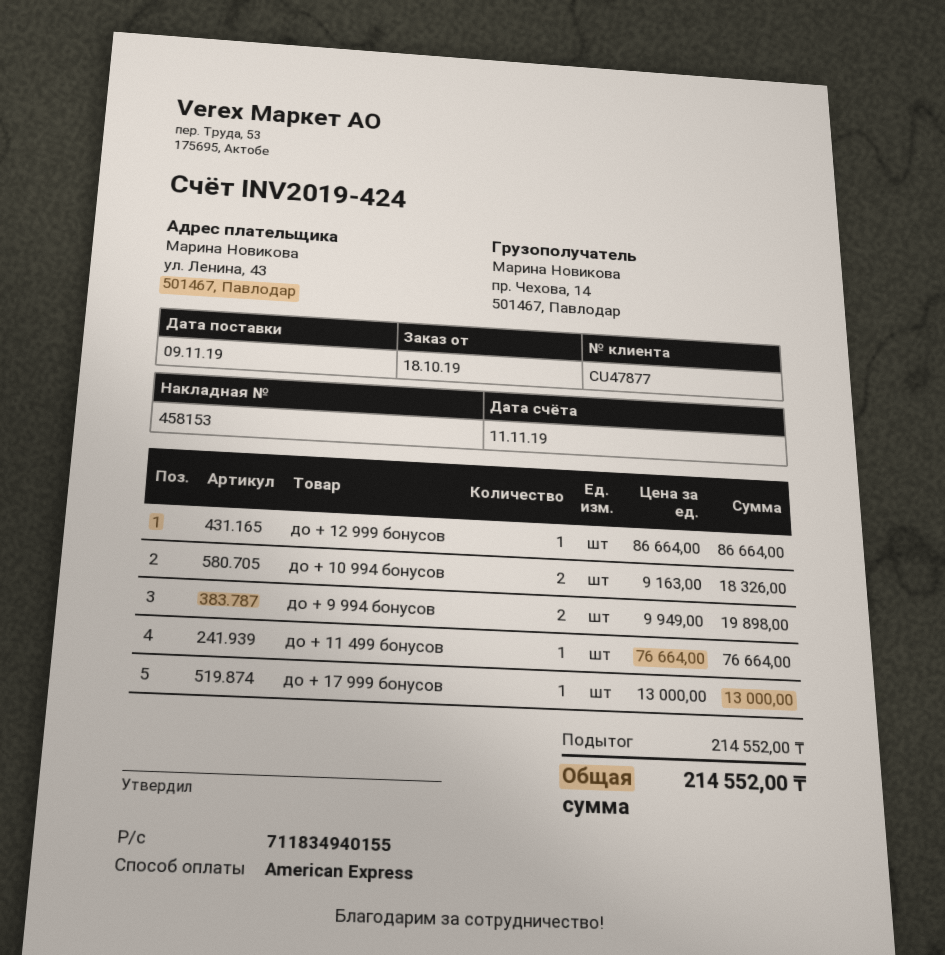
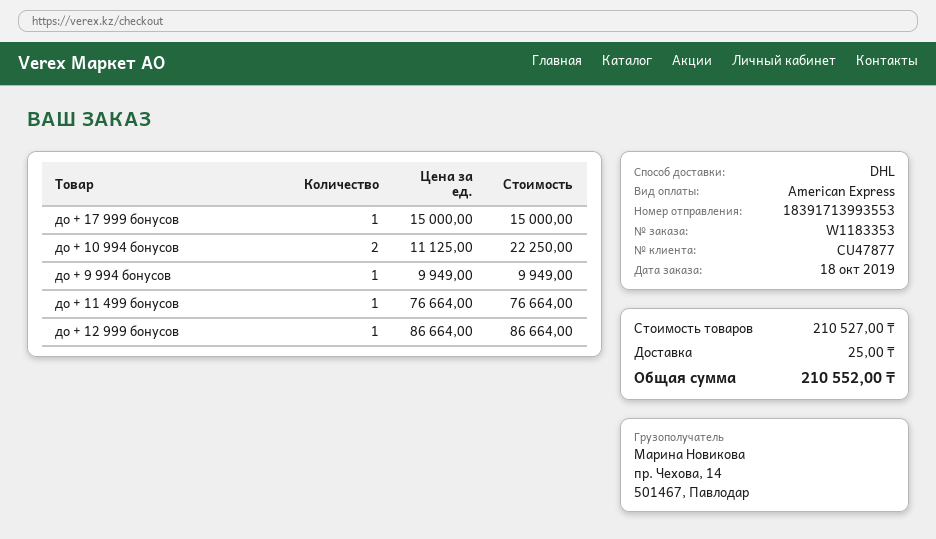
до + 10 994 бонусов: 2 x 9163.00 = 18326.00 -> 2 x 11125.00 = 22250.00
до + 9 994 бонусов: 2 x 9949.00 = 19898.00 -> 1 x 9949.00 = 9949.00
до + 17 999 бонусов: 1 x 13000.00 = 13000.00 -> 1 x 15000.00 = 15000.00
subtotal: 214552.00 -> 210527.00
shipping: none -> 25.00
total: 214552.00 -> 210552.00

